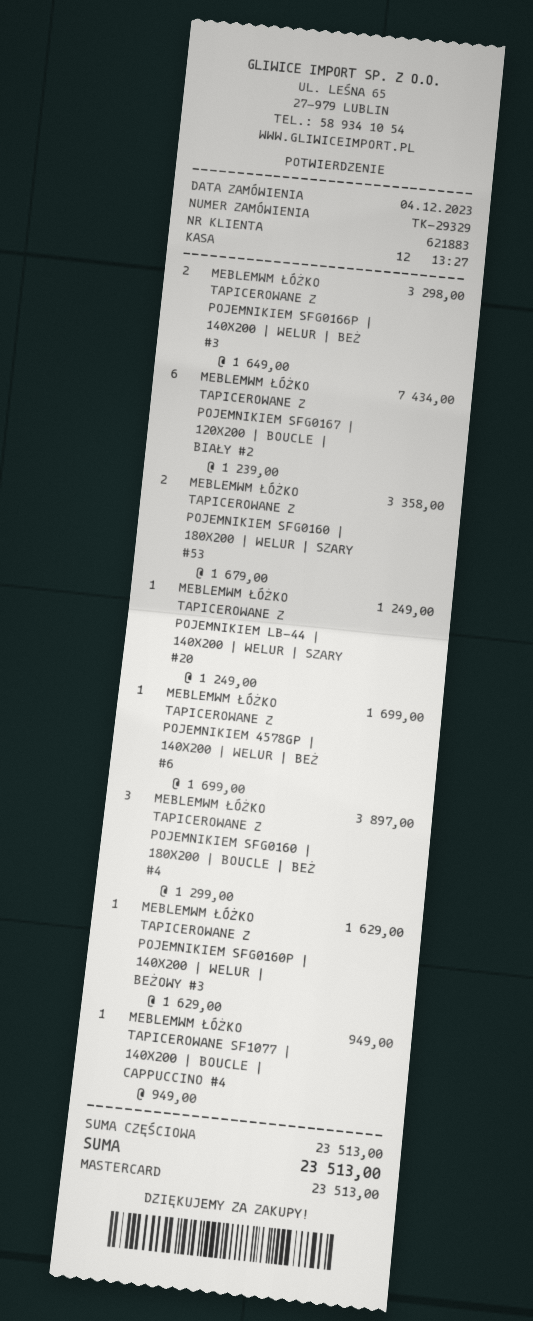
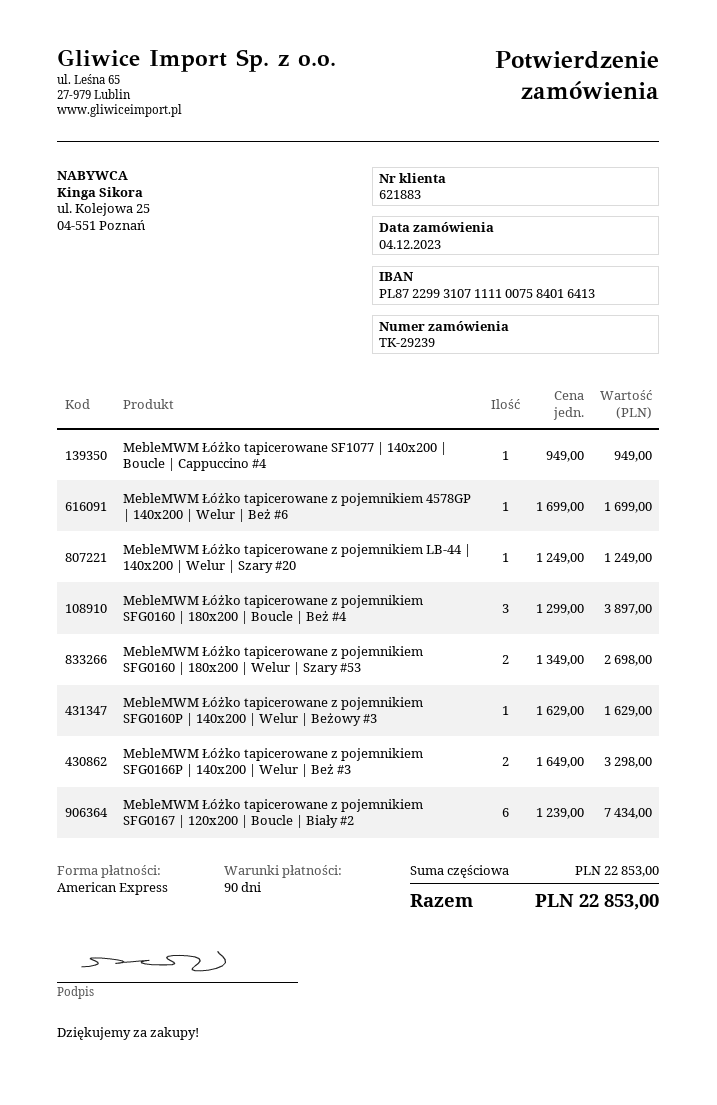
order number: TK-29329 -> TK-29239
payment method: Mastercard -> American Express
MEBLEMWM ŁÓŻKO TAPICEROWANE Z POJEMNIKIEM SFG0160 | 180X200 | WELUR | SZARY #53: 2 x 1679.00 = 3358.00 -> 2 x 1349.00 = 2698.00
subtotal: 23513.00 -> 22853.00
total: 23513.00 -> 22853.00

